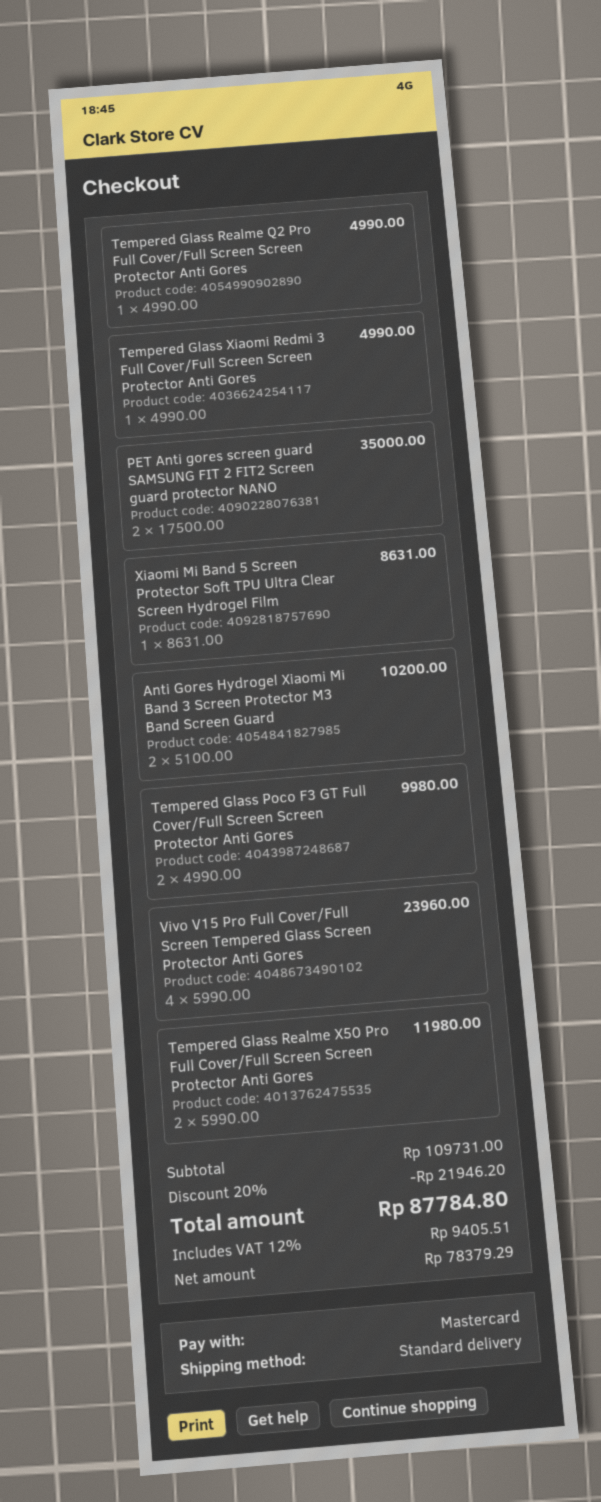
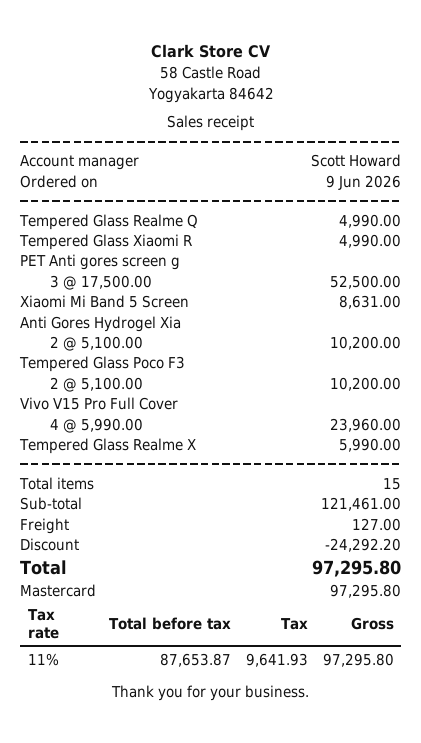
PET Anti gores screen guard SAMSUNG FIT 2 FIT2 Screen guard protector NANO: 2 x 17500.00 = 35000.00 -> 3 x 17500.00 = 52500.00
Tempered Glass Poco F3 GT Full Cover/Full Screen Screen Protector Anti Gores: 2 x 4990.00 = 9980.00 -> 2 x 5100.00 = 10200.00
Tempered Glass Realme X50 Pro Full Cover/Full Screen Screen Protector Anti Gores: 2 x 5990.00 = 11980.00 -> 1 x 5990.00 = 5990.00
subtotal: 109731.00 -> 121461.00
discount: 21946.20 -> 24292.20
shipping: none -> 127.00
net: 78379.29 -> 87653.87
tax: 12% = 9405.51 -> 11% = 9641.93
total: 87784.80 -> 97295.80

